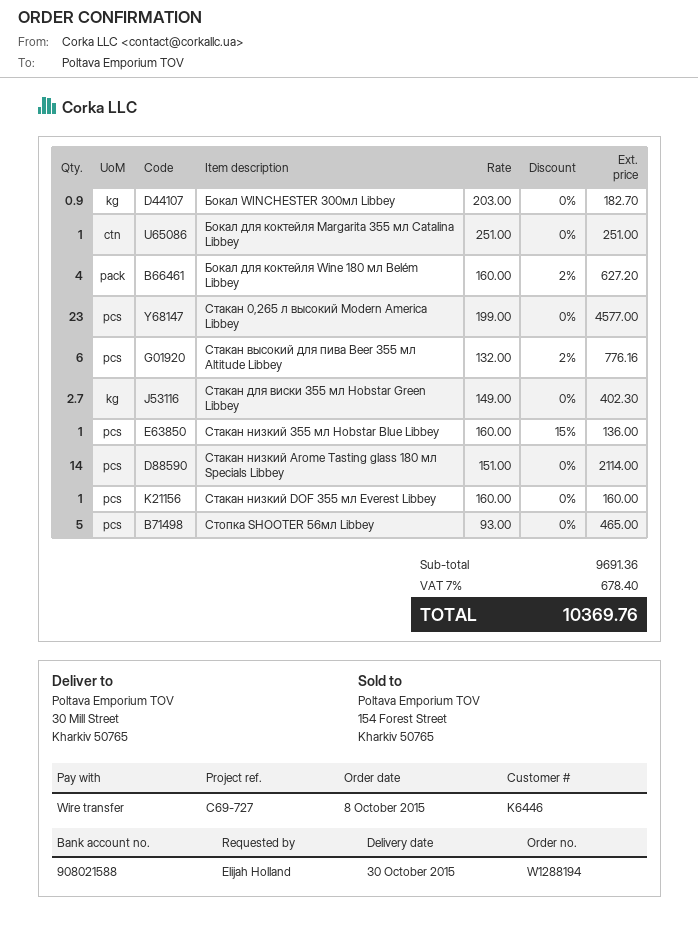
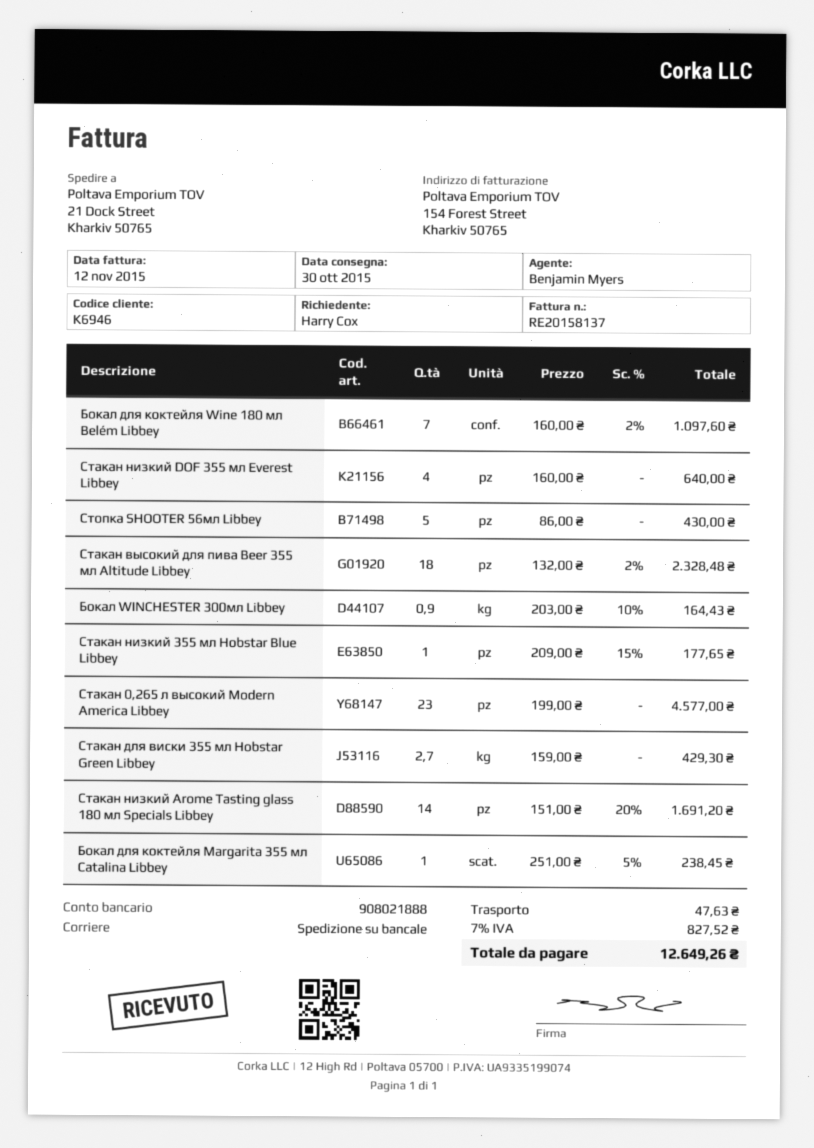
customer number: K6446 -> K6946
ordered by: Elijah Holland -> Harry Cox
bank account: 908021588 -> 908021888
ship to: 30 Mill Street, Kharkiv 50765 -> 21 Dock Street, Kharkiv 50765
Бокал WINCHESTER 300мл Libbey: 0.9 x 203.00 = 182.70 -> 0.9 x 203.00 - 10% = 164.43
Бокал для коктейля Margarita 355 мл Catalina Libbey: 1 x 251.00 = 251.00 -> 1 x 251.00 - 5% = 238.45
Бокал для коктейля Wine 180 мл Belém Libbey: 4 x 160.00 - 2% = 627.20 -> 7 x 160.00 - 2% = 1097.60
Стакан высокий для пива Beer 355 мл Altitude Libbey: 6 x 132.00 - 2% = 776.16 -> 18 x 132.00 - 2% = 2328.48
Стакан для виски 355 мл Hobstar Green Libbey: 2.7 x 149.00 = 402.30 -> 2.7 x 159.00 = 429.30
Стакан низкий 355 мл Hobstar Blue Libbey: 1 x 160.00 - 15% = 136.00 -> 1 x 209.00 - 15% = 177.65
Стакан низкий Arome Tasting glass 180 мл Specials Libbey: 14 x 151.00 = 2114.00 -> 14 x 151.00 - 20% = 1691.20
Стакан низкий DOF 355 мл Everest Libbey: 1 x 160.00 = 160.00 -> 4 x 160.00 = 640.00
Стопка SHOOTER 56мл Libbey: 5 x 93.00 = 465.00 -> 5 x 86.00 = 430.00
shipping: none -> 47.63
tax: 7% = 678.40 -> 7% = 827.52
total: 10369.76 -> 12649.26

